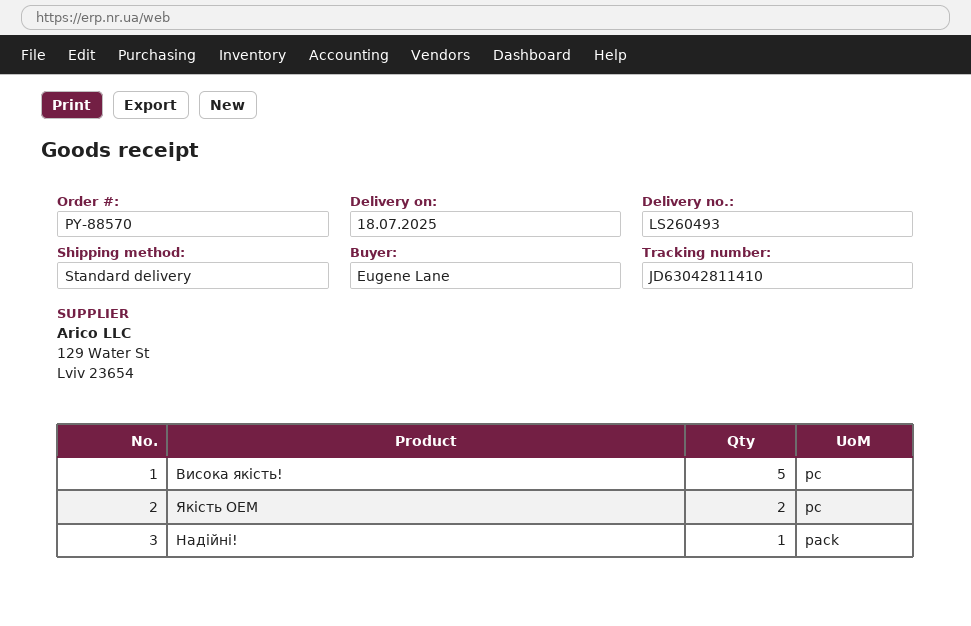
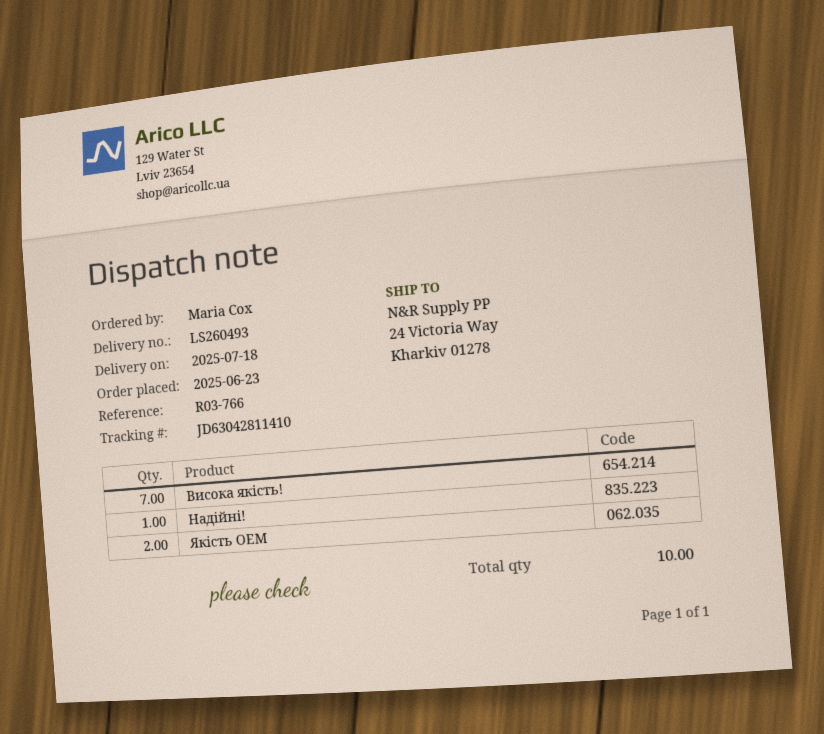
ordered by: Eugene Lane -> Maria Cox
Висока якість!: 5 -> 7

